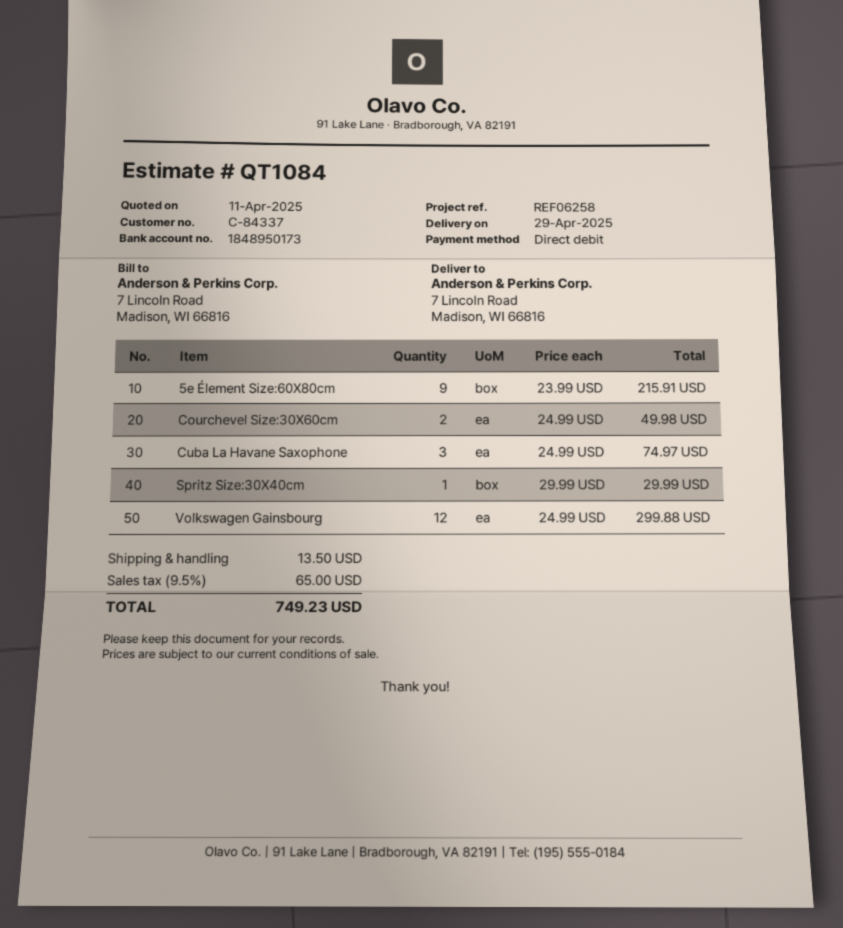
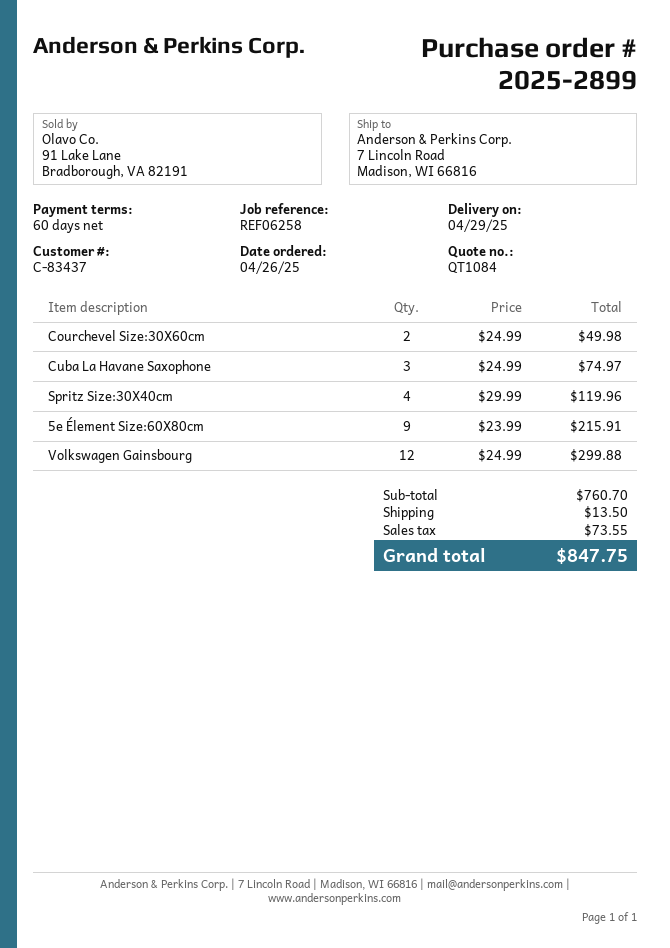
customer number: C-84337 -> C-83437
Spritz Size:30X40cm: 1 x 29.99 = 29.99 -> 4 x 29.99 = 119.96
tax: 65.00 -> 73.55
total: 749.23 -> 847.75

